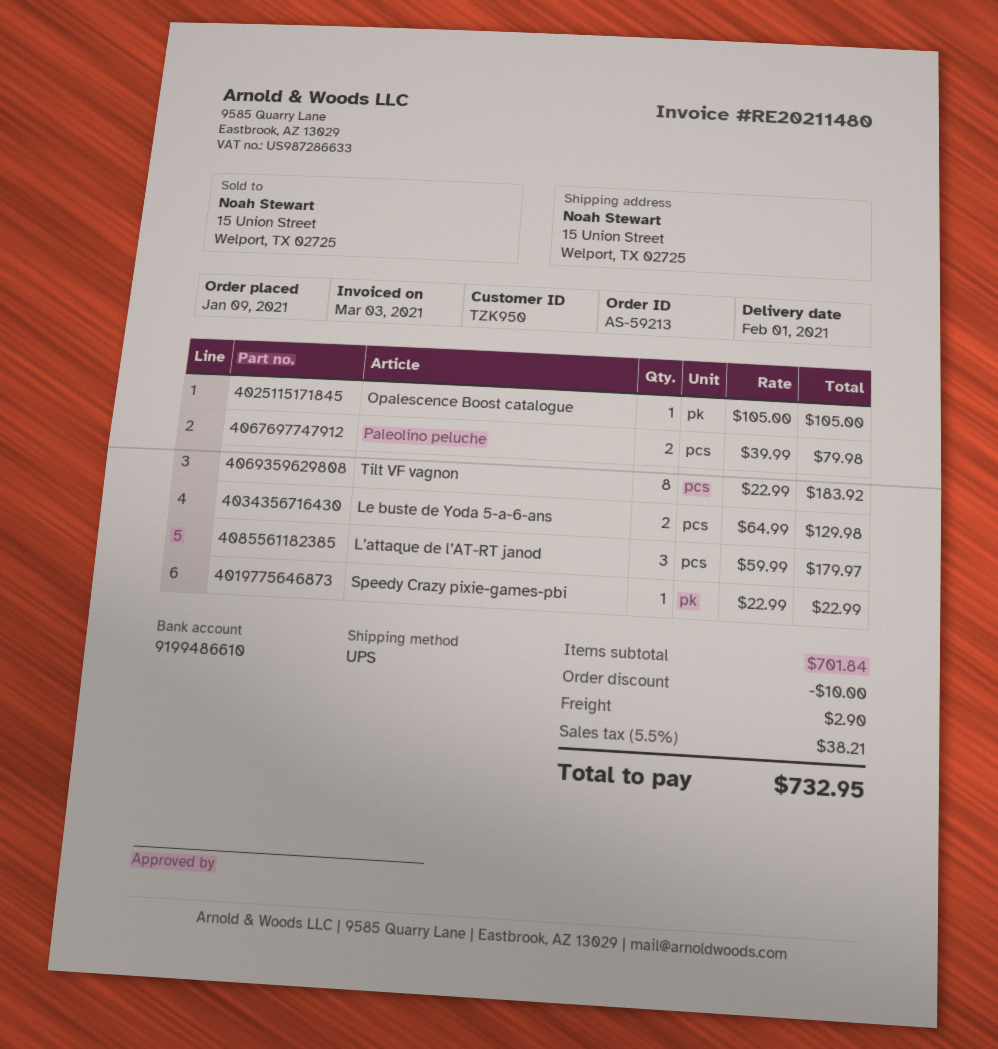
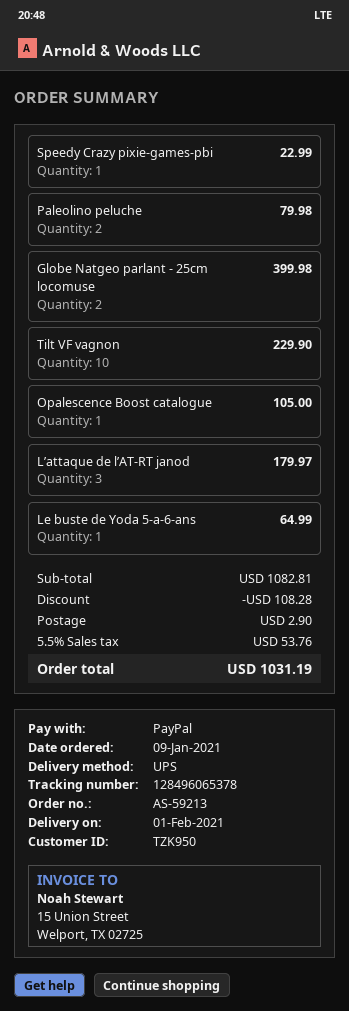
Tilt VF vagnon: 8 for 183.92 -> 10 for 229.90
Le buste de Yoda 5-a-6-ans: 2 for 129.98 -> 1 for 64.99
Globe Natgeo parlant - 25cm locomuse: none -> 2 for 399.98
subtotal: 701.84 -> 1082.81
discount: 10.00 -> 108.28
tax: 5.5% = 38.21 -> 5.5% = 53.76
total: 732.95 -> 1031.19

